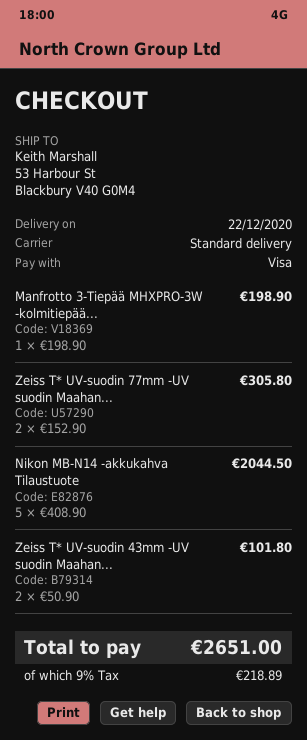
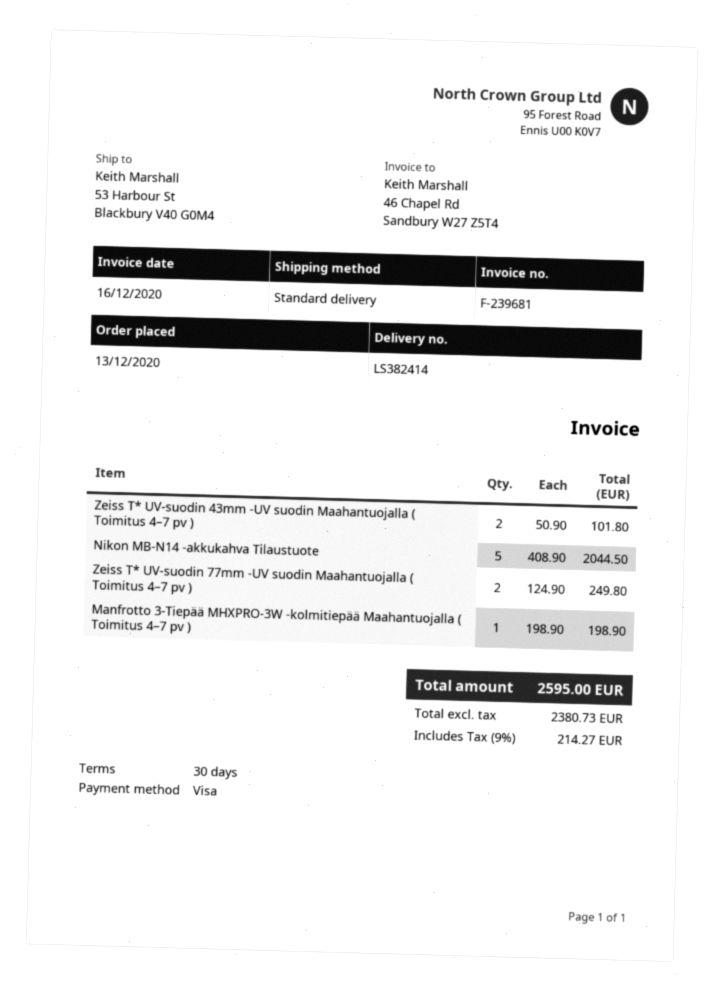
Zeiss T* UV-suodin 77mm -UV suodin Maahan...: 2 x 152.90 = 305.80 -> 2 x 124.90 = 249.80
tax: 9% = 218.89 -> 9% = 214.27
total: 2651.00 -> 2595.00

